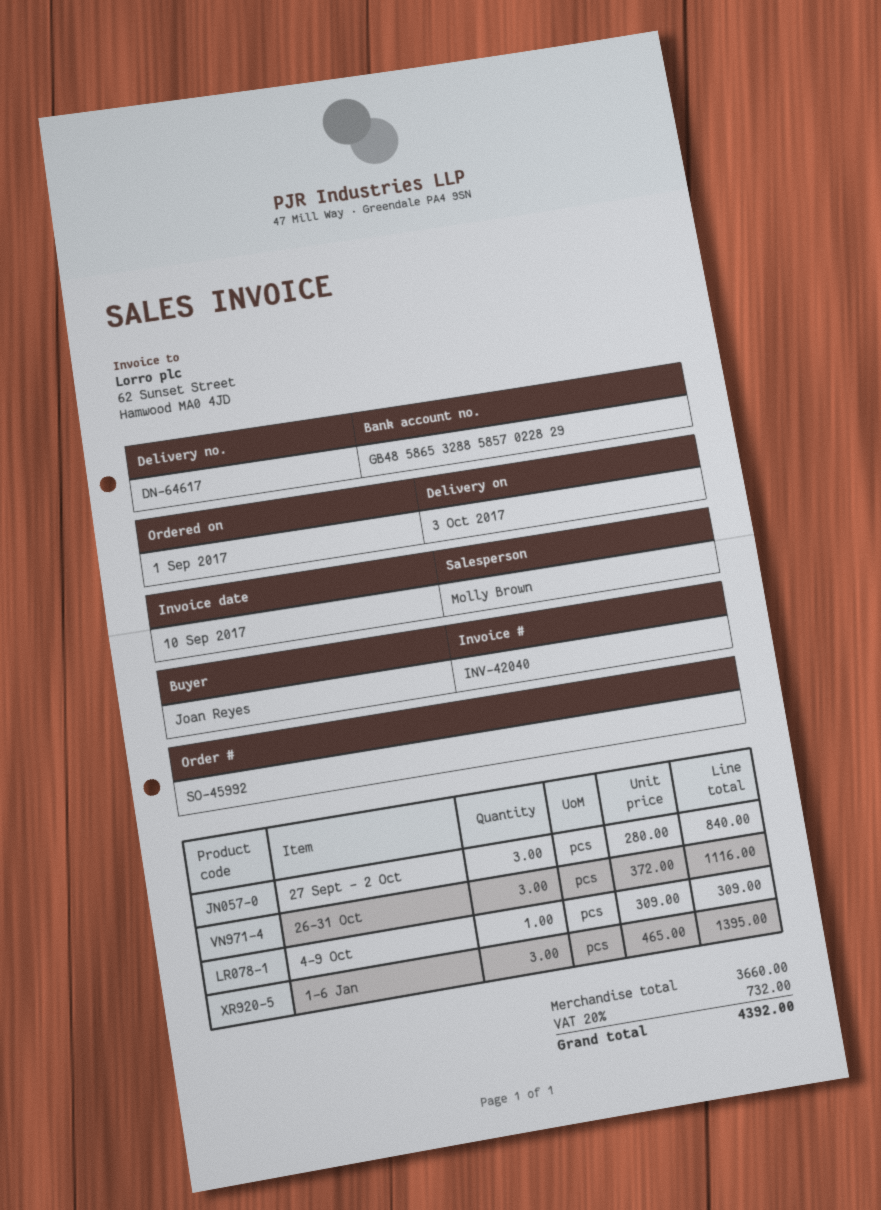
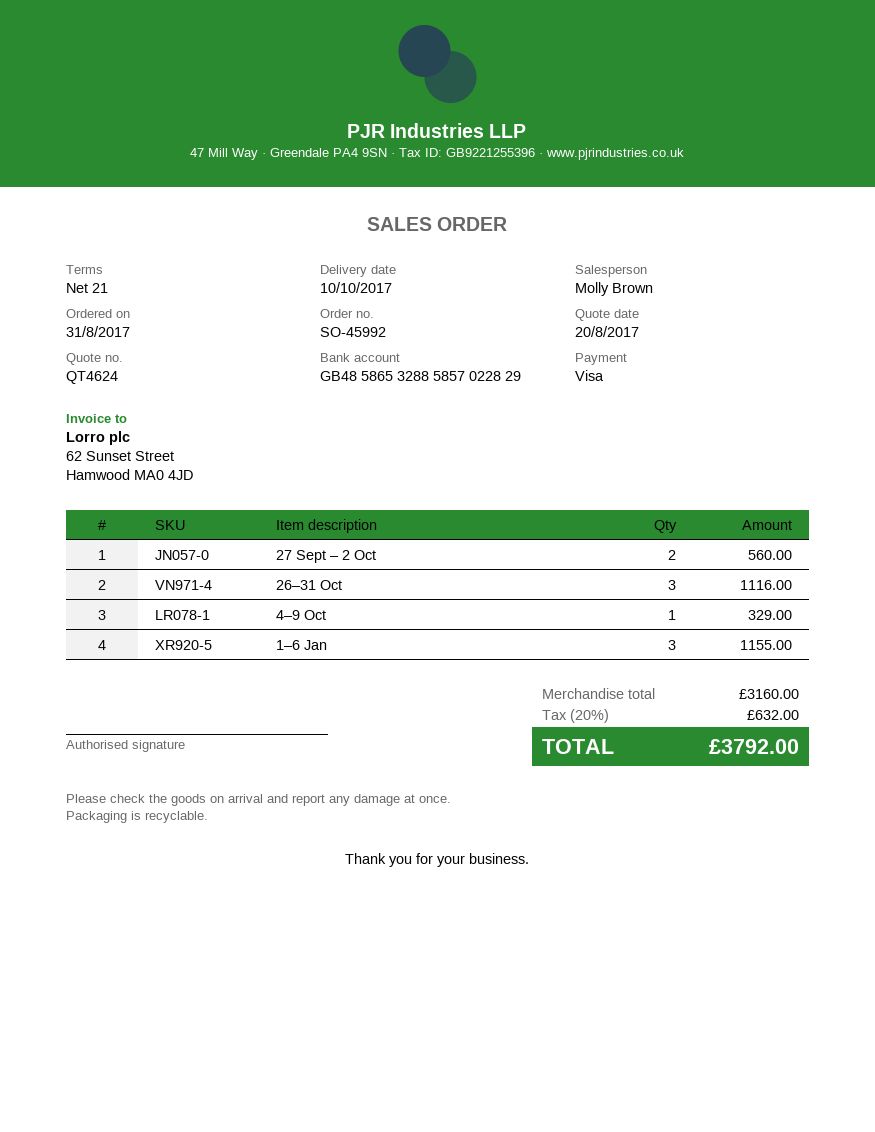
order date: 2017-09-01 -> 2017-08-31
delivery date: 2017-10-03 -> 2017-10-10
27 Sept – 2 Oct: 3 for 840.00 -> 2 for 560.00
4–9 Oct: 1 for 309.00 -> 1 for 329.00
1–6 Jan: 3 for 1395.00 -> 3 for 1155.00
subtotal: 3660.00 -> 3160.00
tax: 20% = 732.00 -> 20% = 632.00
total: 4392.00 -> 3792.00

